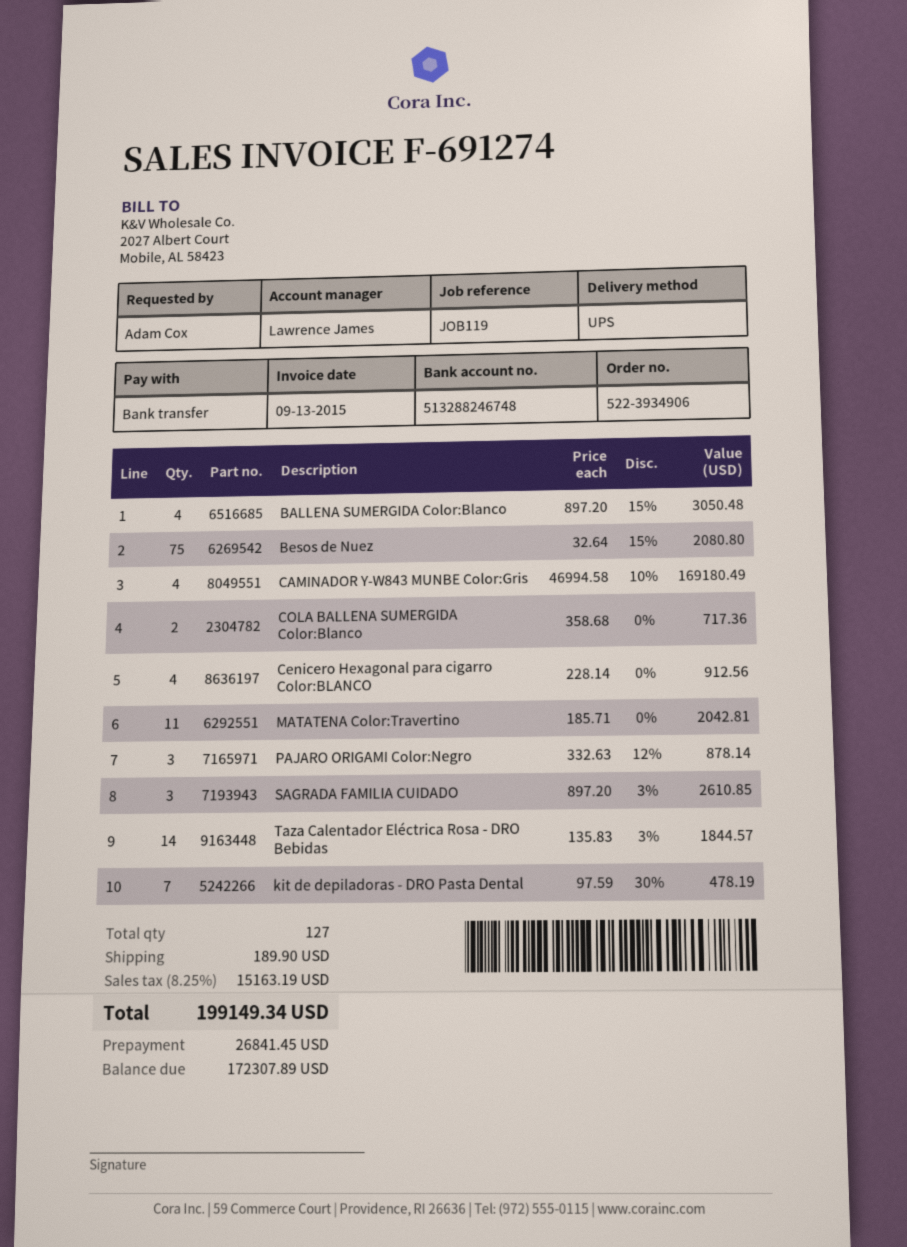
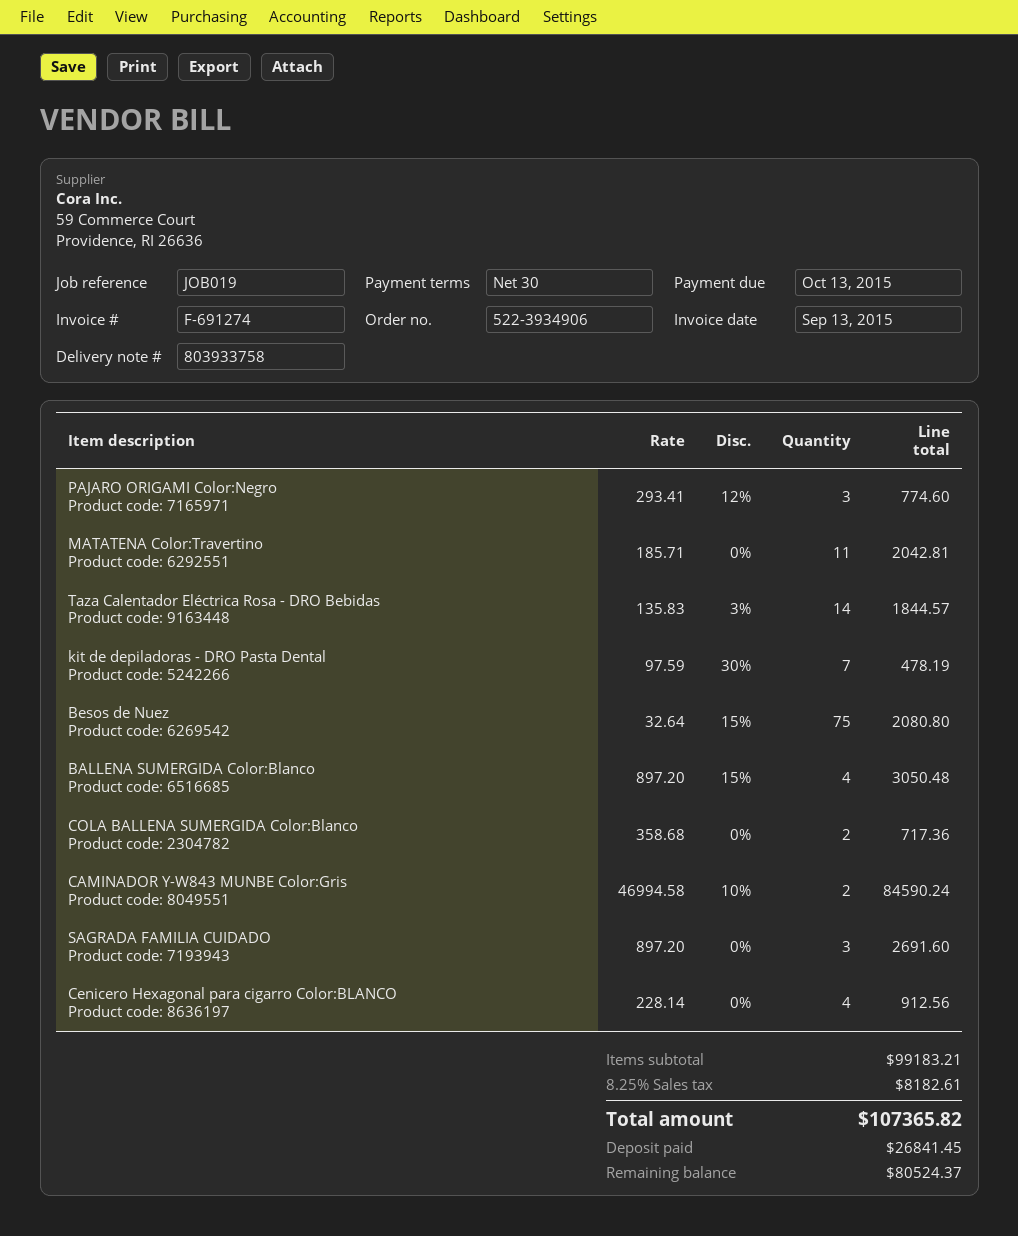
reference: JOB119 -> JOB019
CAMINADOR Y-W843 MUNBE Color:Gris: 4 x 46994.58 - 10% = 169180.49 -> 2 x 46994.58 - 10% = 84590.24
PAJARO ORIGAMI Color:Negro: 3 x 332.63 - 12% = 878.14 -> 3 x 293.41 - 12% = 774.60
SAGRADA FAMILIA CUIDADO: 3 x 897.20 - 3% = 2610.85 -> 3 x 897.20 = 2691.60
shipping: 189.90 -> none
tax: 8.25% = 15163.19 -> 8.25% = 8182.61
total: 199149.34 -> 107365.82
balance: 172307.89 -> 80524.37

